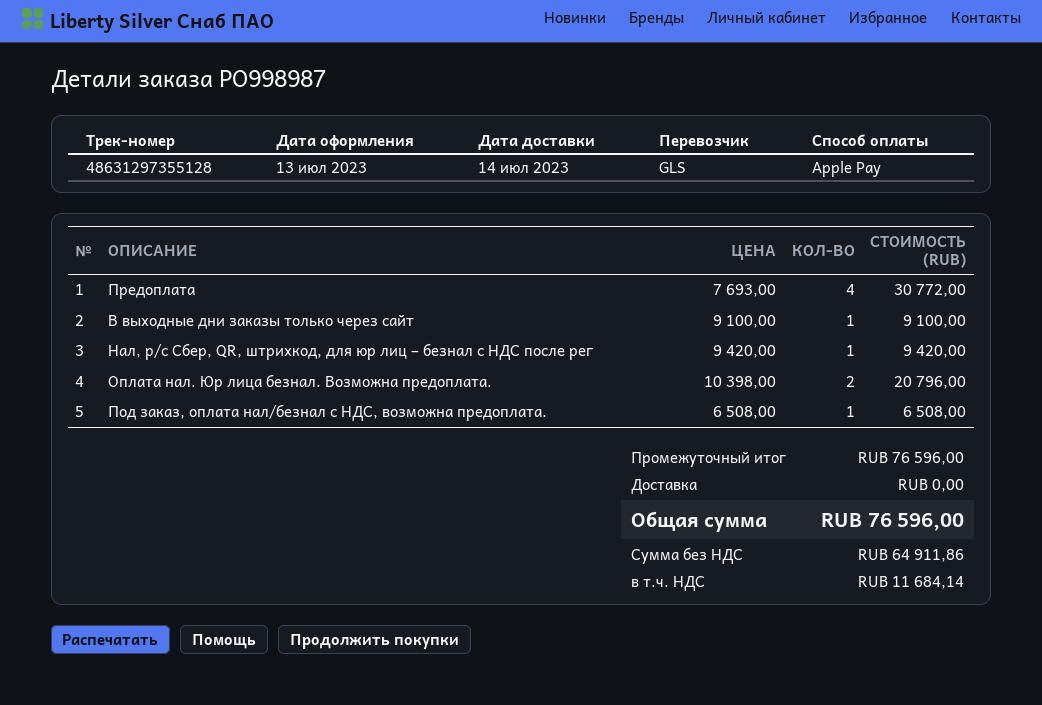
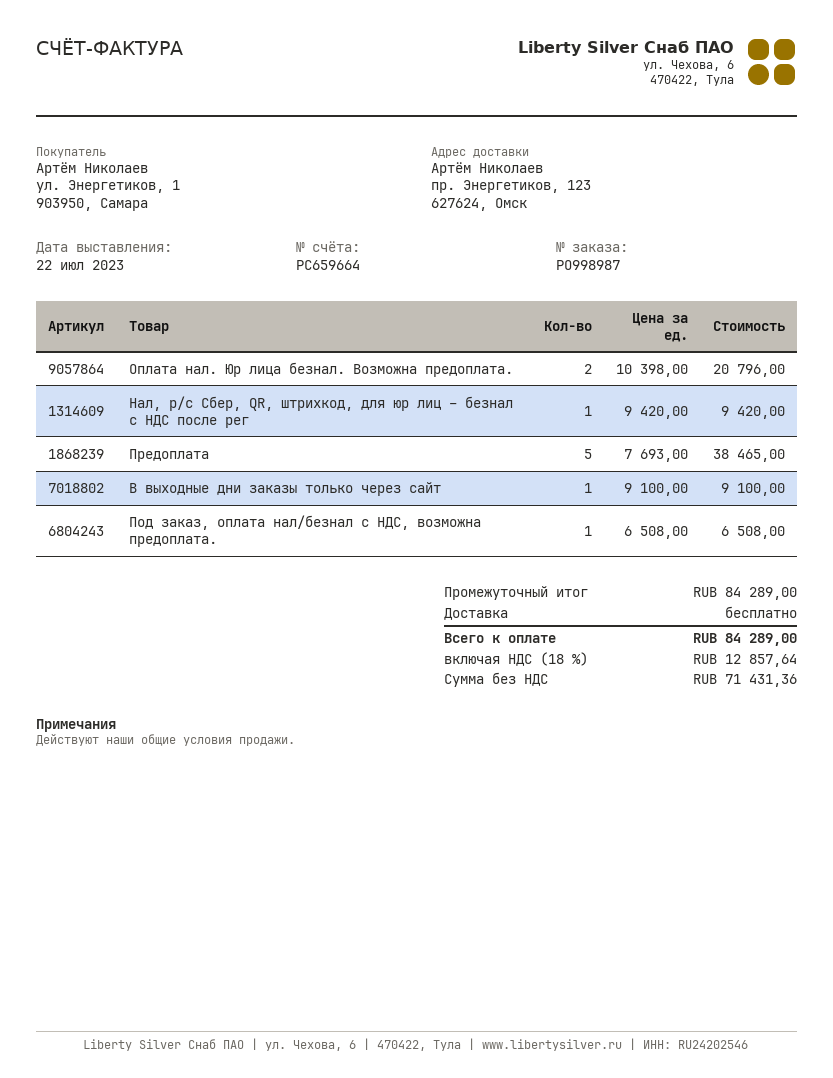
Предоплата: 4 x 7693.00 = 30772.00 -> 5 x 7693.00 = 38465.00
subtotal: 76596.00 -> 84289.00
net: 64911.86 -> 71431.36
tax: 11684.14 -> 12857.64
total: 76596.00 -> 84289.00

